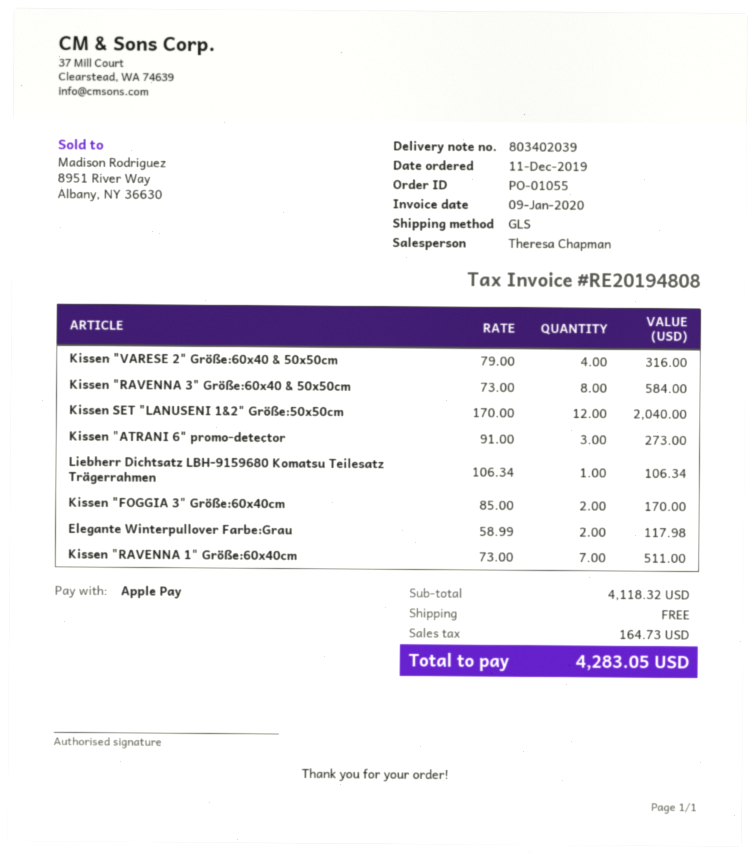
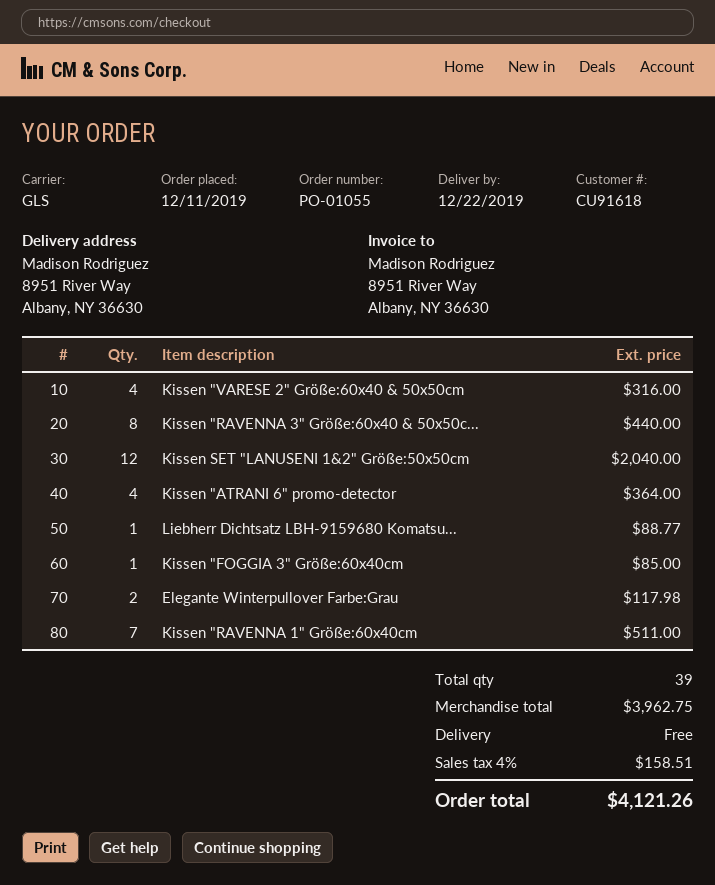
Kissen "RAVENNA 3" Größe:60x40 & 50x50cm: 8 for 584.00 -> 8 for 440.00
Kissen "ATRANI 6" promo-detector: 3 for 273.00 -> 4 for 364.00
Liebherr Dichtsatz LBH-9159680 Komatsu Teilesatz Trägerrahmen: 1 for 106.34 -> 1 for 88.77
Kissen "FOGGIA 3" Größe:60x40cm: 2 for 170.00 -> 1 for 85.00
subtotal: 4118.32 -> 3962.75
tax: 164.73 -> 158.51
total: 4283.05 -> 4121.26

